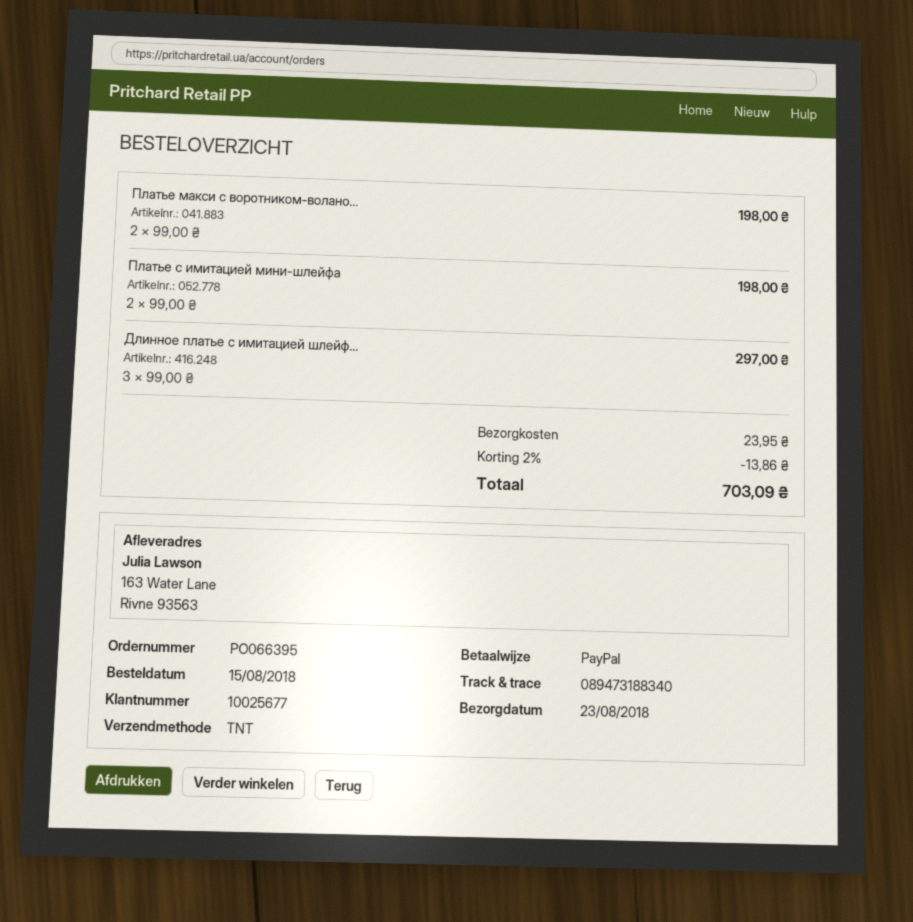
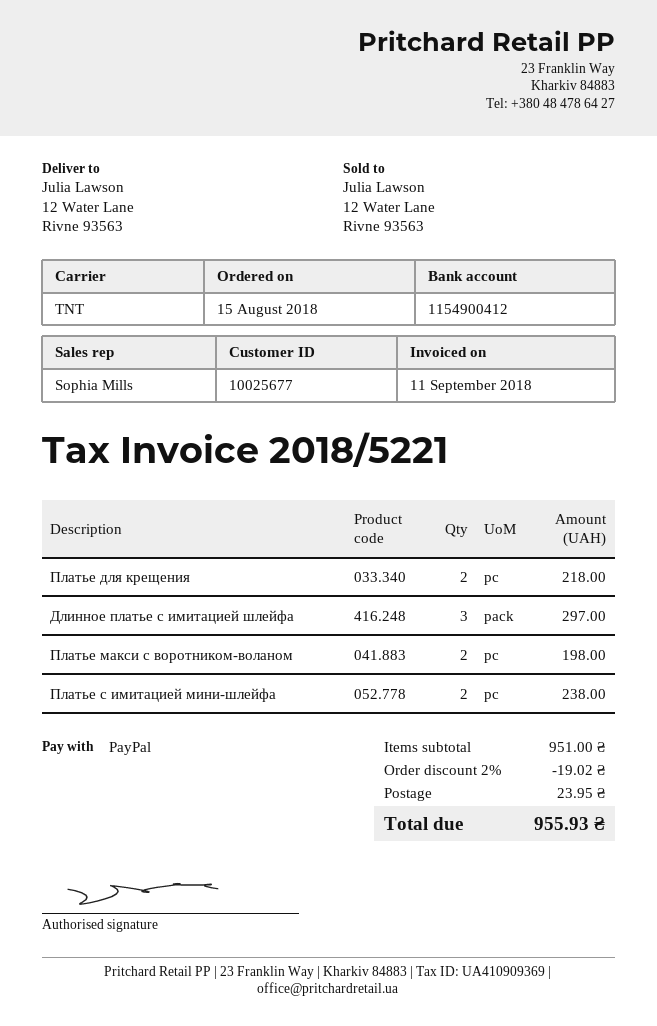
ship to: 163 Water Lane, Rivne 93563 -> 12 Water Lane, Rivne 93563
Платье с имитацией мини-шлейфа: 2 for 198.00 -> 2 for 238.00
Платье для крещения: none -> 2 for 218.00
discount: 2% = 13.86 -> 2% = 19.02
total: 703.09 -> 955.93

